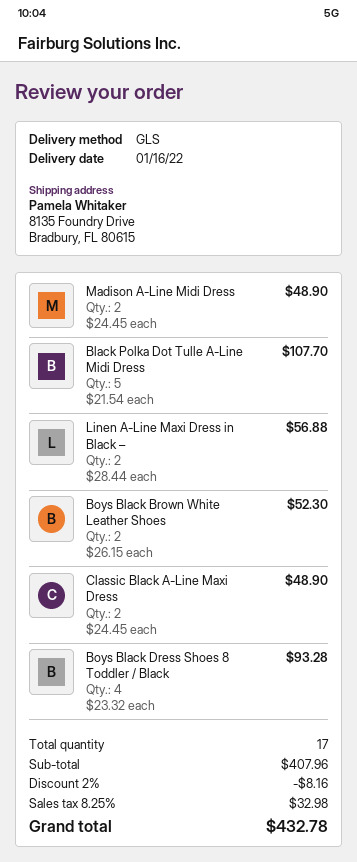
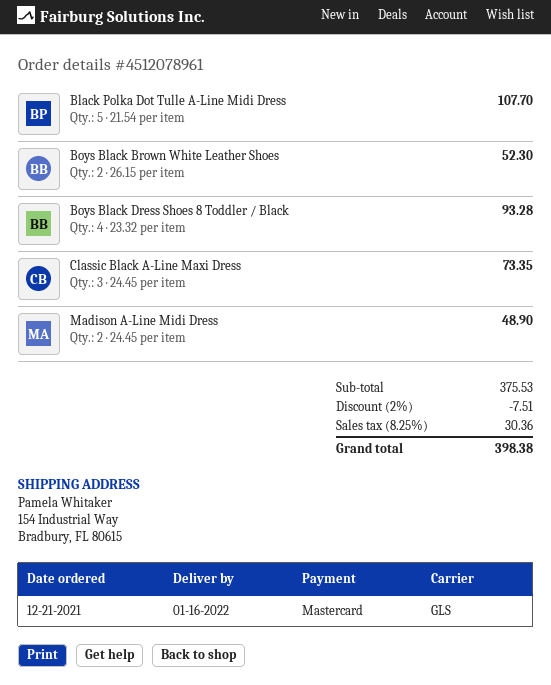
ship to: 8135 Foundry Drive, Bradbury, FL 80615 -> 154 Industrial Way, Bradbury, FL 80615
Linen A-Line Maxi Dress in Black –: 2 x 28.44 = 56.88 -> none
Classic Black A-Line Maxi Dress: 2 x 24.45 = 48.90 -> 3 x 24.45 = 73.35
subtotal: 407.96 -> 375.53
discount: 2% = 8.16 -> 2% = 7.51
tax: 8.25% = 32.98 -> 8.25% = 30.36
total: 432.78 -> 398.38

